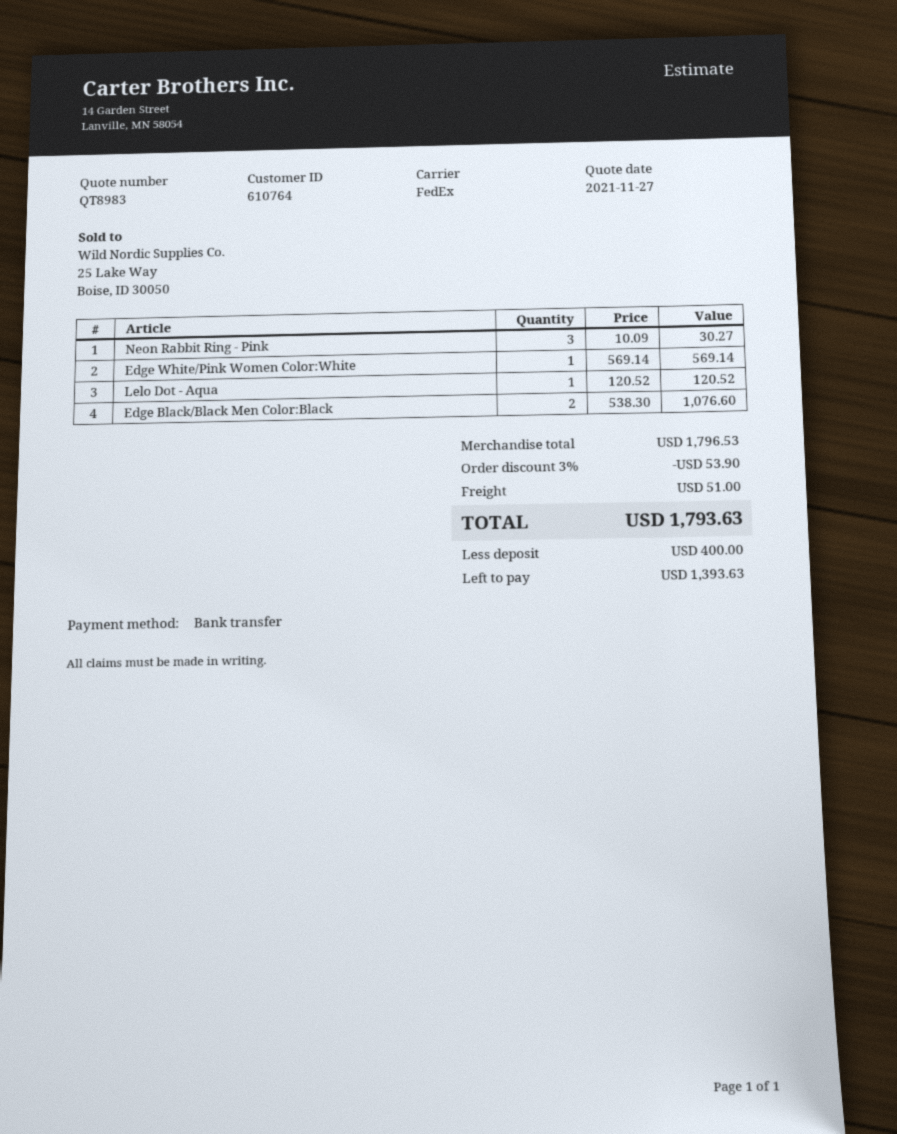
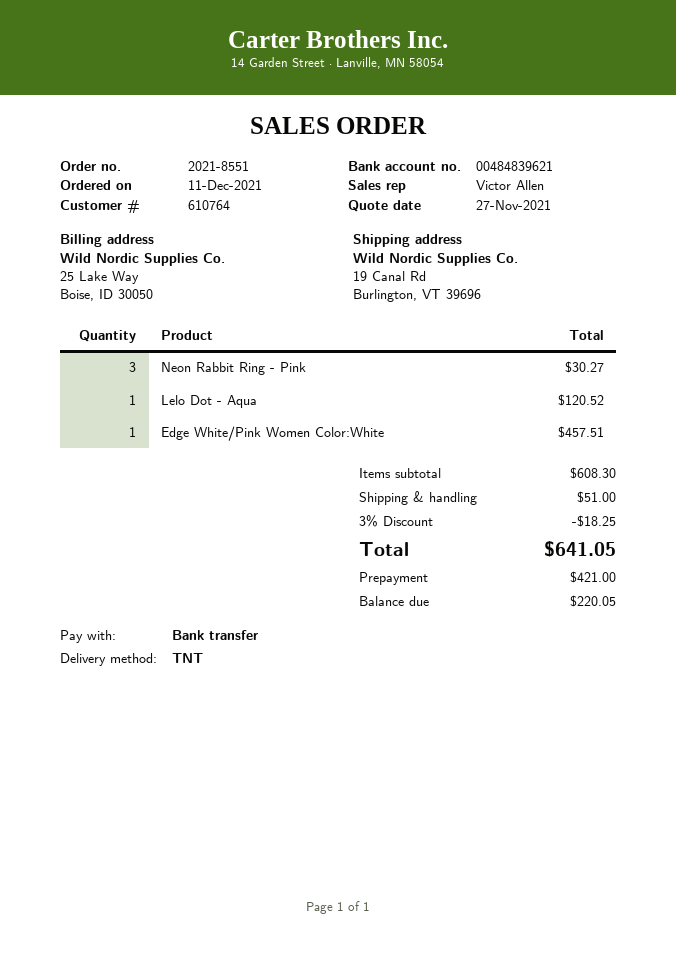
shipping method: FedEx -> TNT
Edge White/Pink Women Color:White: 1 for 569.14 -> 1 for 457.51
Edge Black/Black Men Color:Black: 2 for 1076.60 -> none
subtotal: 1796.53 -> 608.30
discount: 3% = 53.90 -> 3% = 18.25
total: 1793.63 -> 641.05
deposit: 400.00 -> 421.00
balance: 1393.63 -> 220.05

